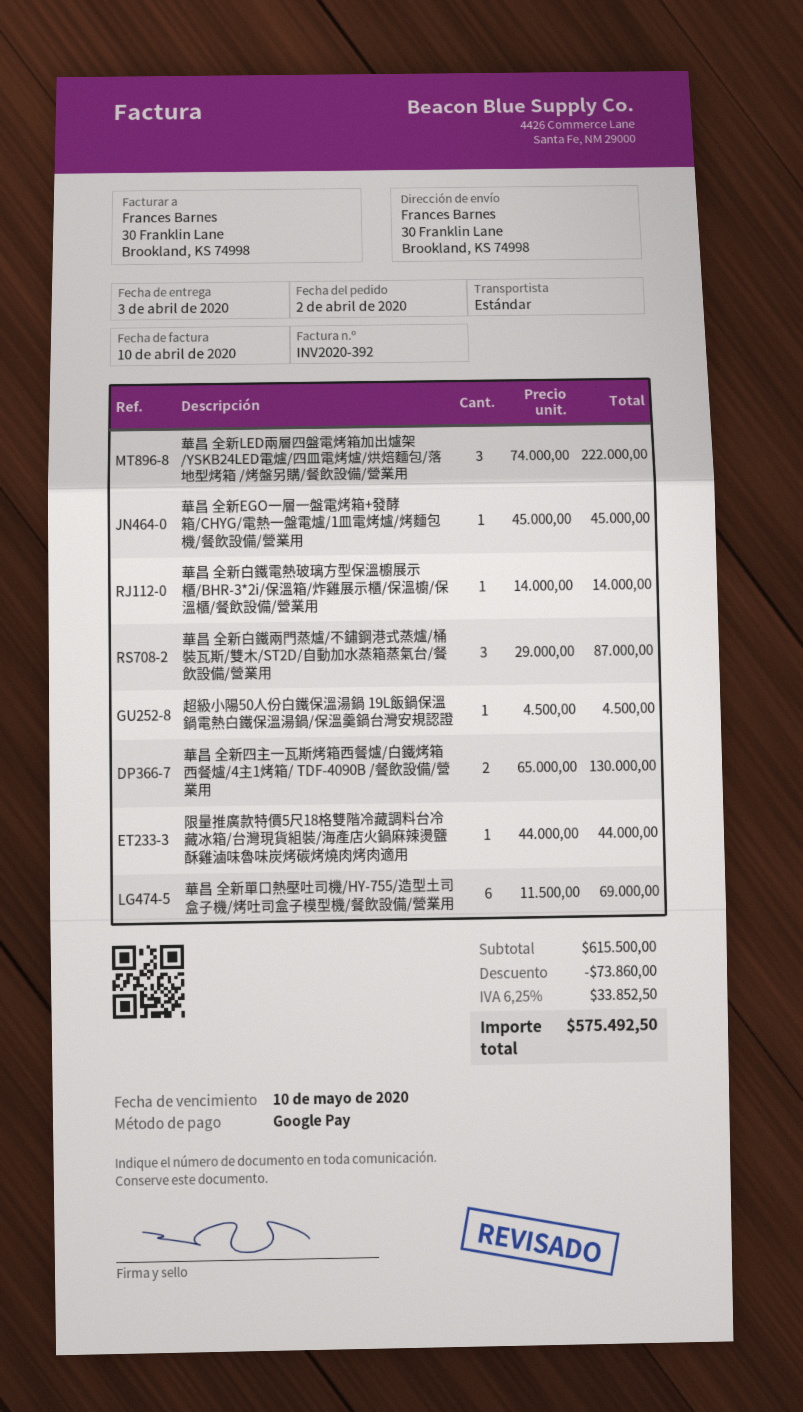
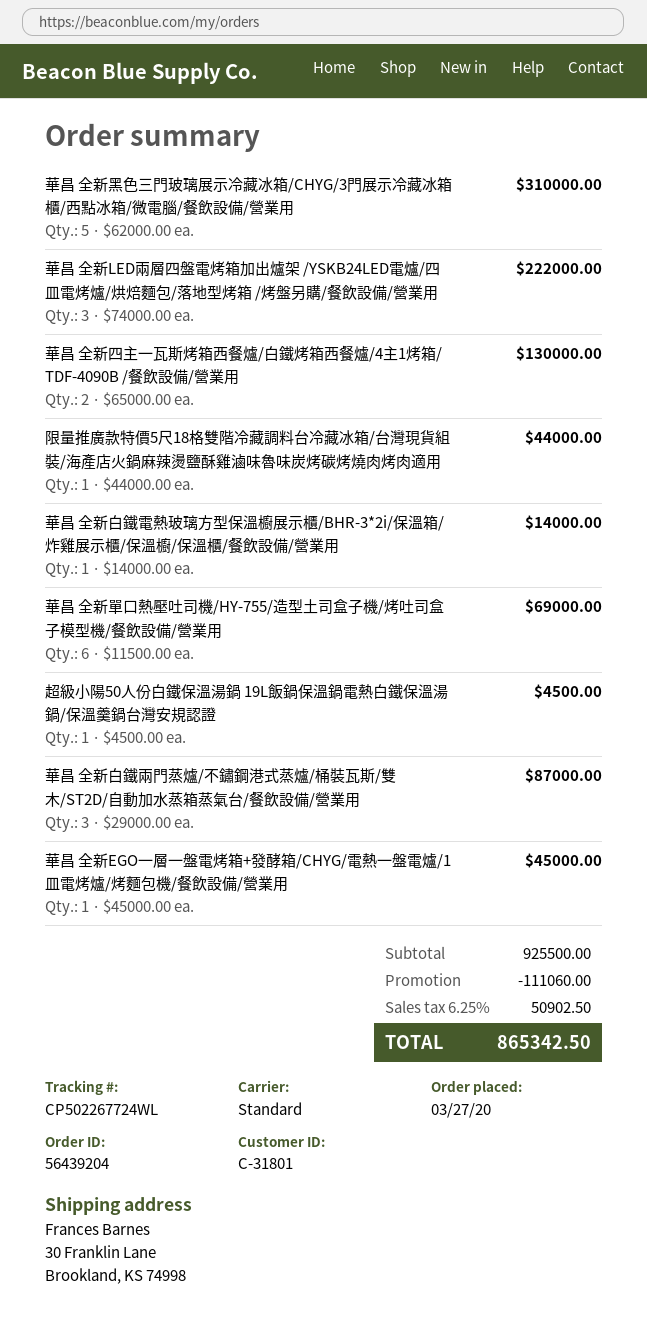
order date: 2020-04-02 -> 2020-03-27
華昌 全新黑色三門玻璃展示冷藏冰箱/CHYG/3門展示冷藏冰箱櫃/西點冰箱/微電腦/餐飲設備/營業用: none -> 5 x 62000.00 = 310000.00
subtotal: 615500.00 -> 925500.00
discount: 73860.00 -> 111060.00
tax: 6.25% = 33852.50 -> 6.25% = 50902.50
total: 575492.50 -> 865342.50

